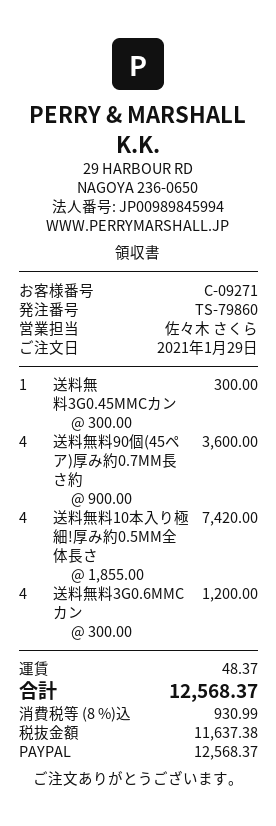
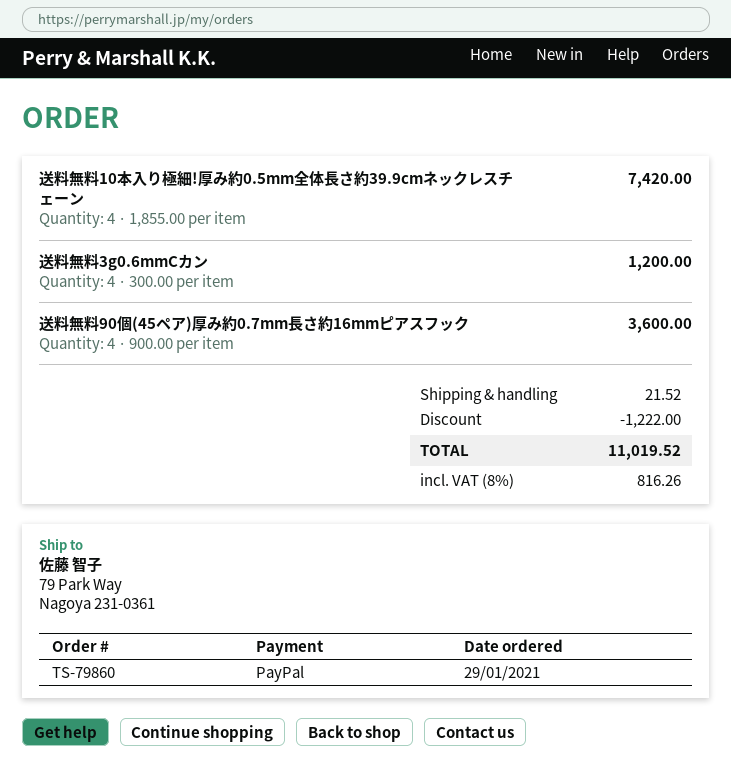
送料無料3G0.45MMCカン: 1 x 300.00 = 300.00 -> none
discount: none -> 1222.00
shipping: 48.37 -> 21.52
tax: 8% = 930.99 -> 8% = 816.26
total: 12568.37 -> 11019.52

